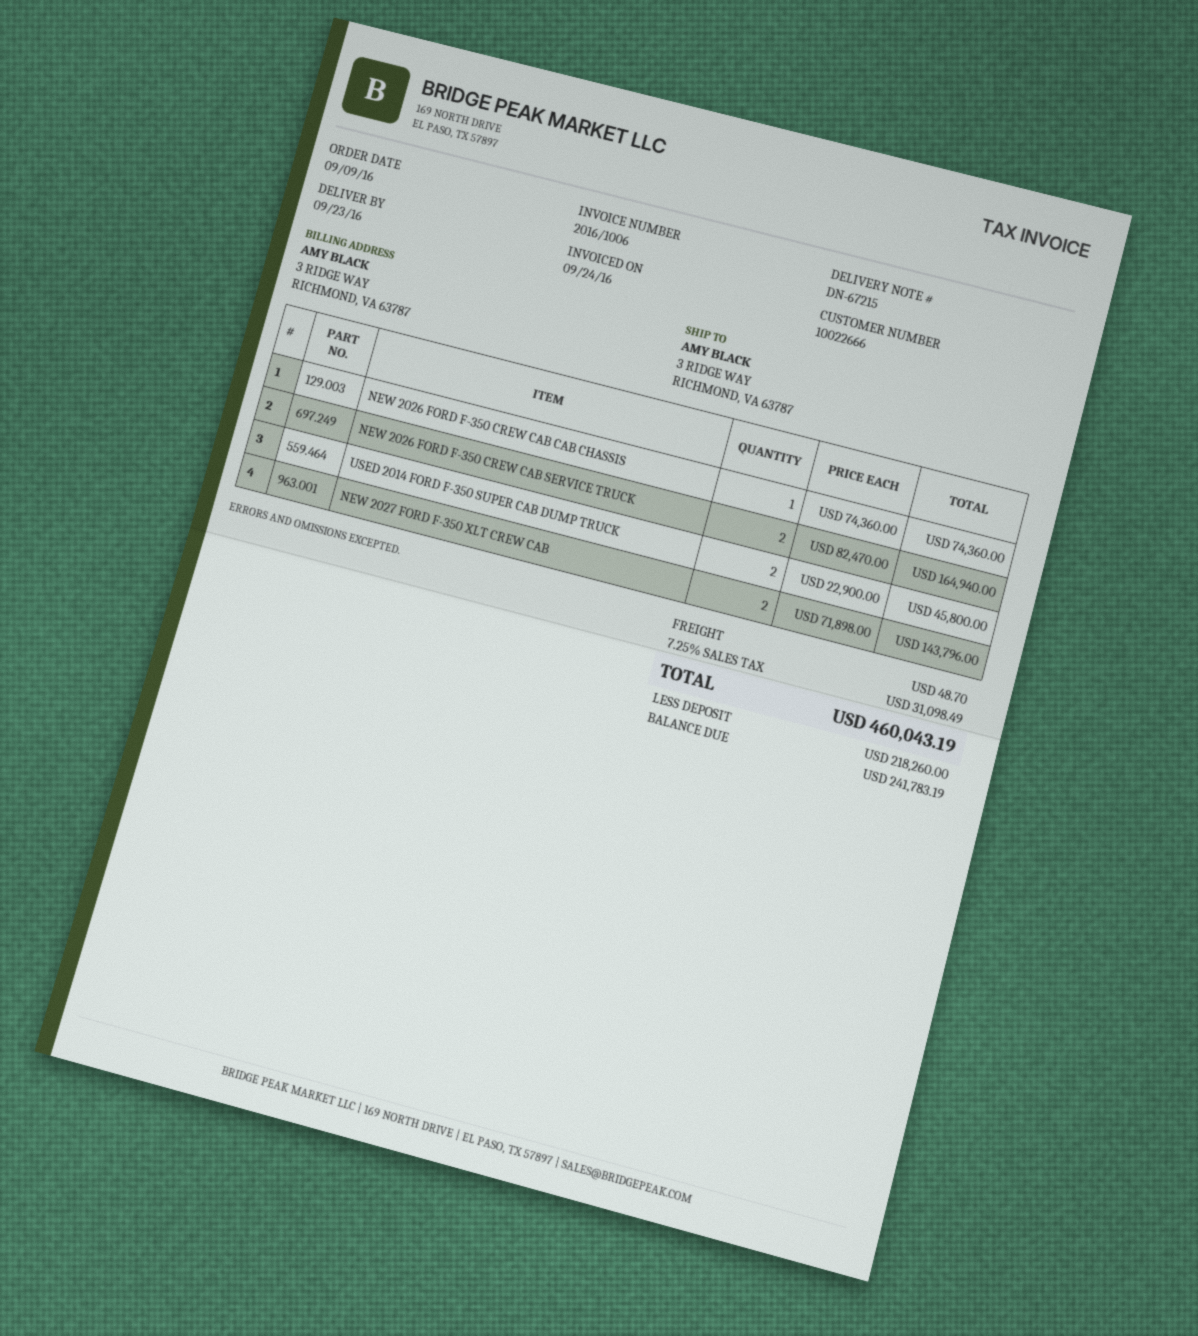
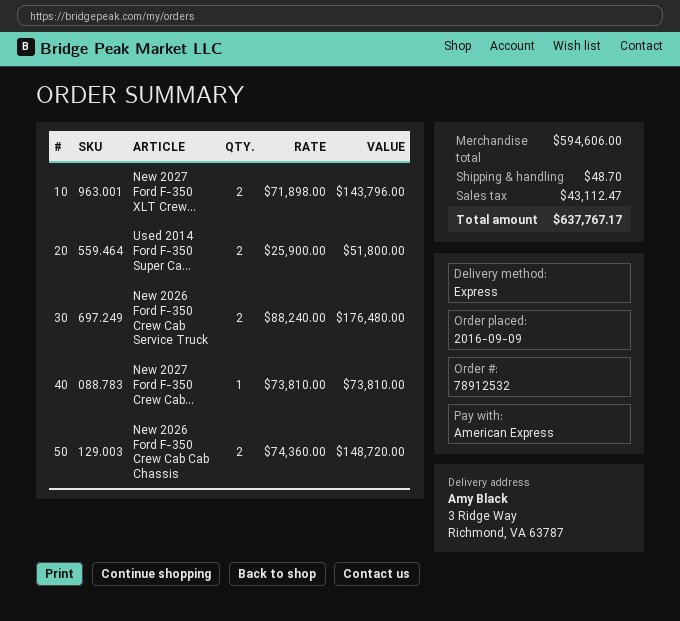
NEW 2026 FORD F-350 CREW CAB CAB CHASSIS: 1 x 74360.00 = 74360.00 -> 2 x 74360.00 = 148720.00
NEW 2026 FORD F-350 CREW CAB SERVICE TRUCK: 2 x 82470.00 = 164940.00 -> 2 x 88240.00 = 176480.00
USED 2014 FORD F-350 SUPER CAB DUMP TRUCK: 2 x 22900.00 = 45800.00 -> 2 x 25900.00 = 51800.00
New 2027 Ford F-350 Crew Cab...: none -> 1 x 73810.00 = 73810.00
tax: 31098.49 -> 43112.47
total: 460043.19 -> 637767.17

